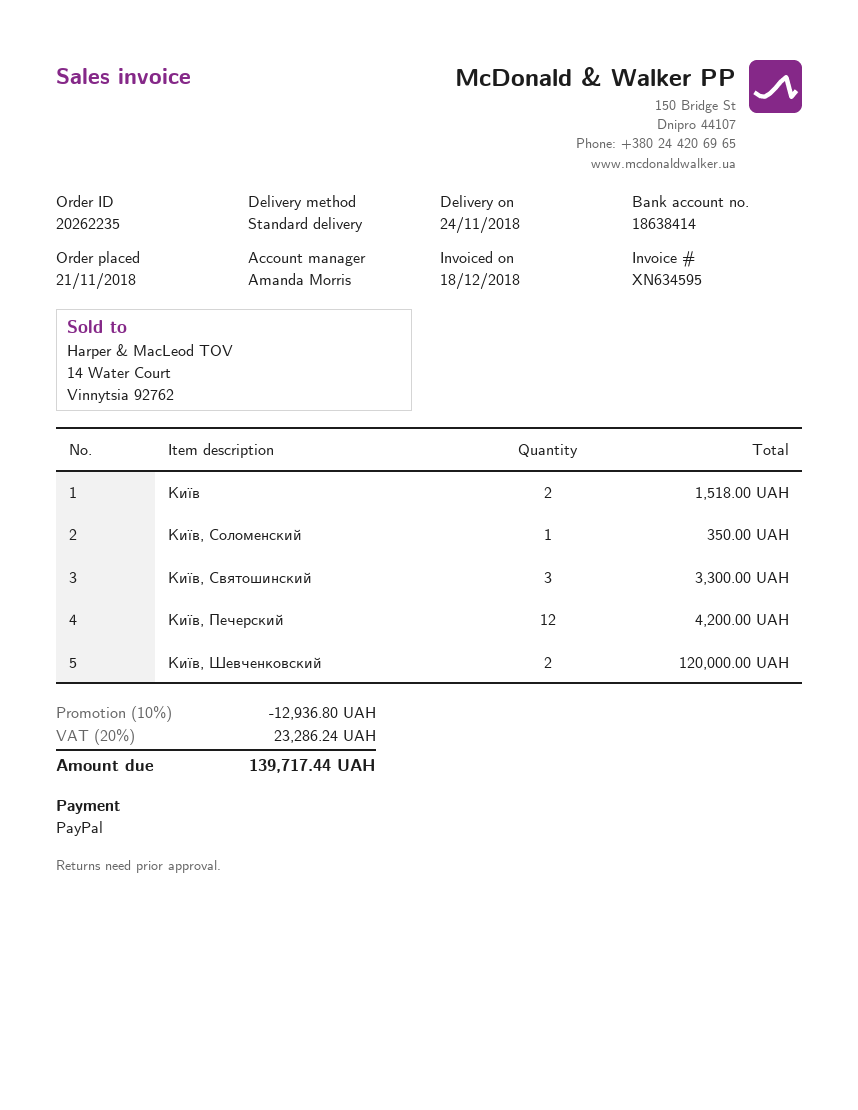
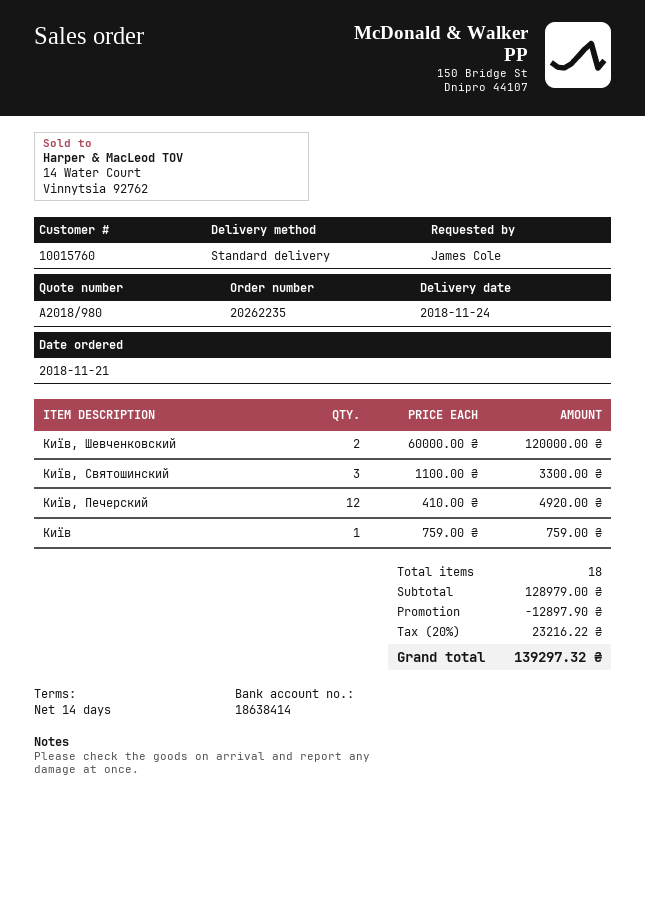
Київ: 2 for 1518.00 -> 1 for 759.00
Київ, Соломенский: 1 for 350.00 -> none
Київ, Печерский: 12 for 4200.00 -> 12 for 4920.00
discount: 12936.80 -> 12897.90
tax: 20% = 23286.24 -> 20% = 23216.22
total: 139717.44 -> 139297.32

